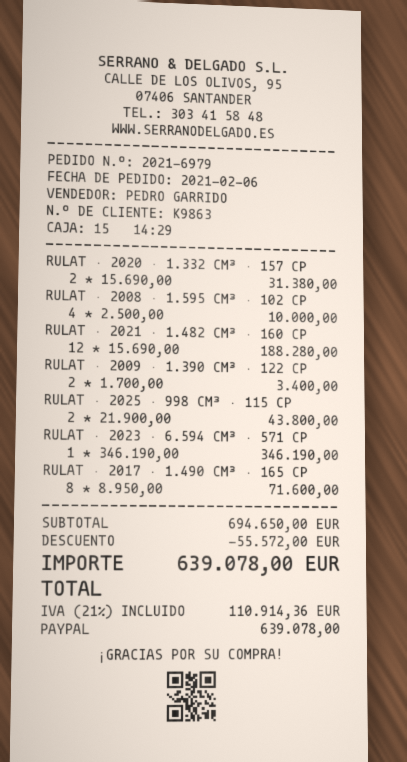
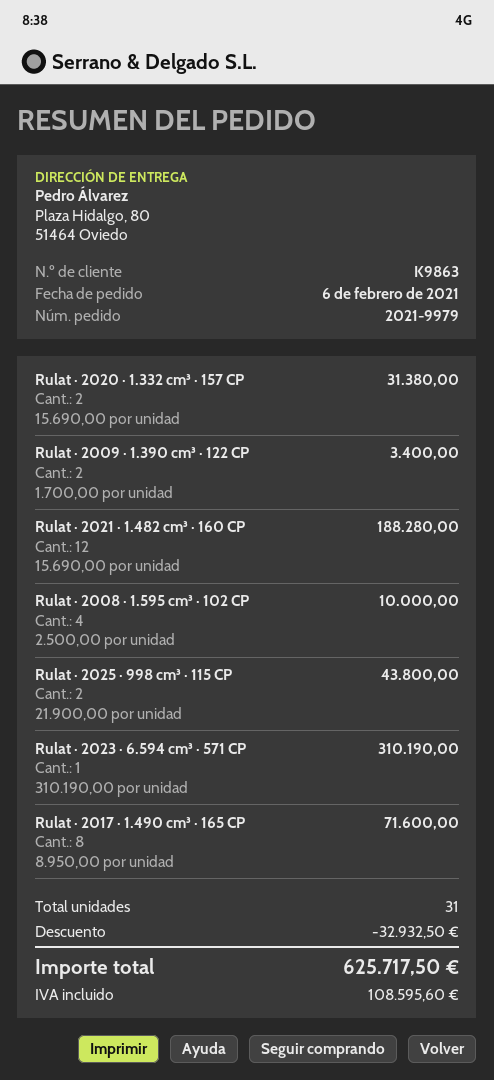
order number: 2021-6979 -> 2021-9979
RULAT · 2023 · 6.594 CM³ · 571 CP: 1 x 346190.00 = 346190.00 -> 1 x 310190.00 = 310190.00
discount: 55572.00 -> 32932.50
tax: 110914.36 -> 108595.60
total: 639078.00 -> 625717.50

